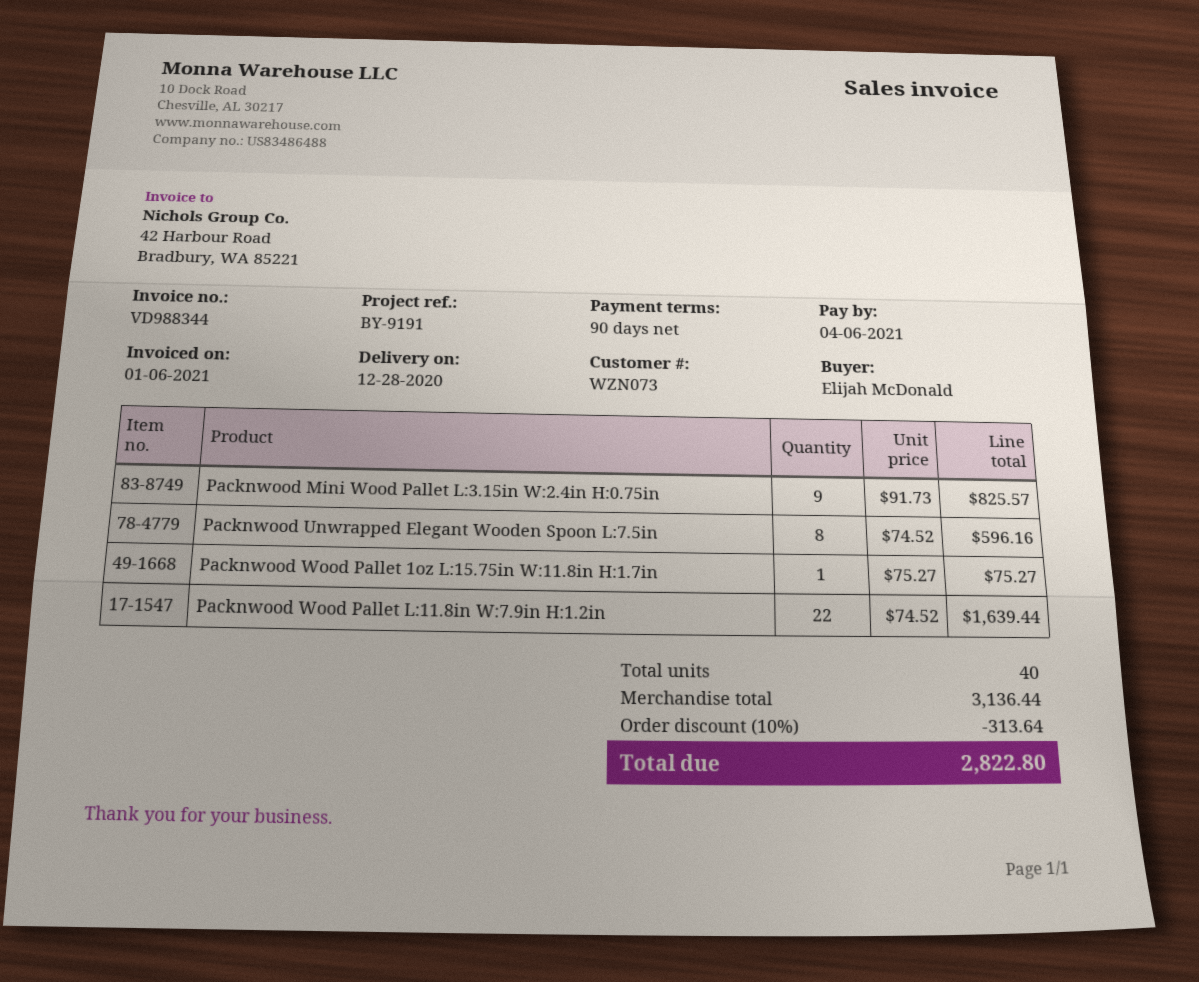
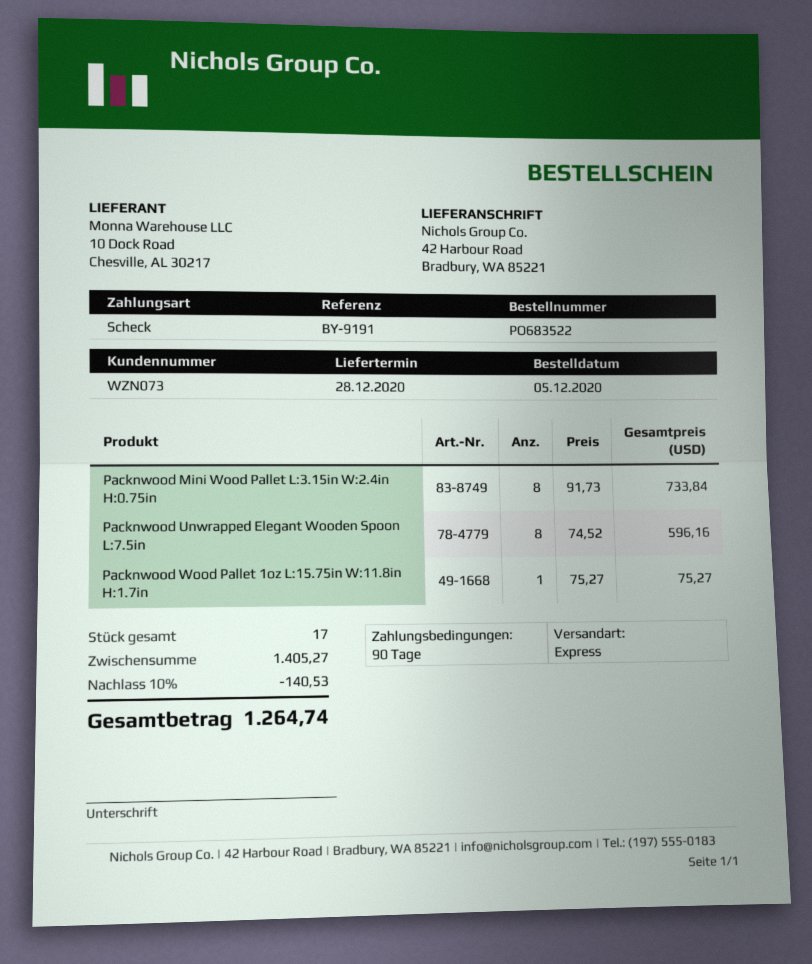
Packnwood Mini Wood Pallet L:3.15in W:2.4in H:0.75in: 9 x 91.73 = 825.57 -> 8 x 91.73 = 733.84
Packnwood Wood Pallet L:11.8in W:7.9in H:1.2in: 22 x 74.52 = 1639.44 -> none
total quantity: 40 -> 17
subtotal: 3136.44 -> 1405.27
discount: 10% = 313.64 -> 10% = 140.53
total: 2822.80 -> 1264.74

